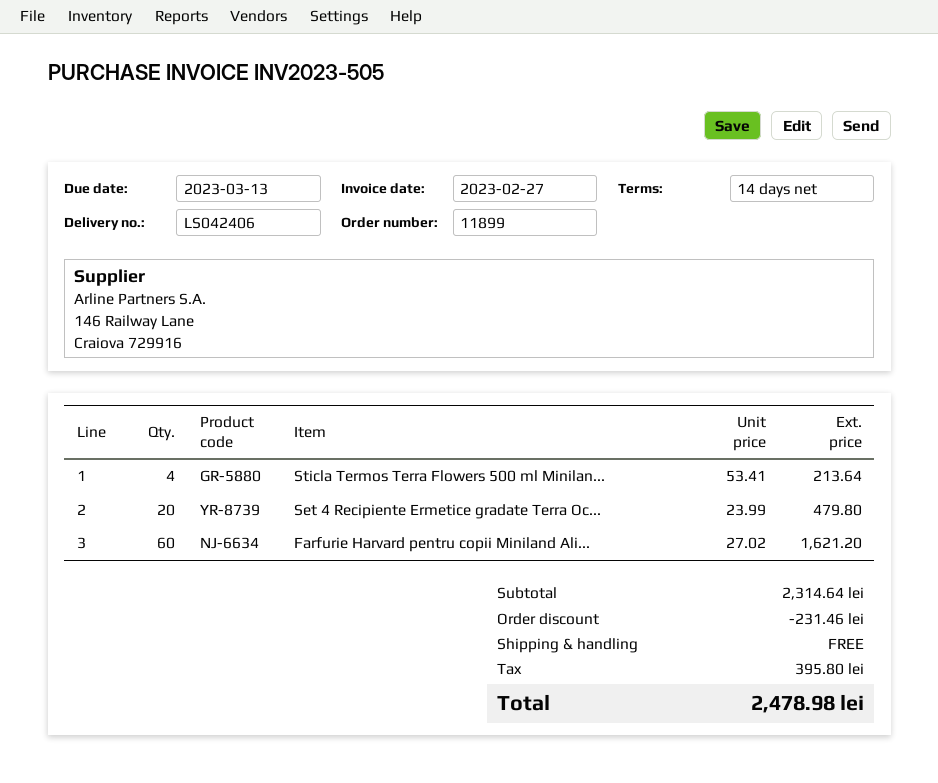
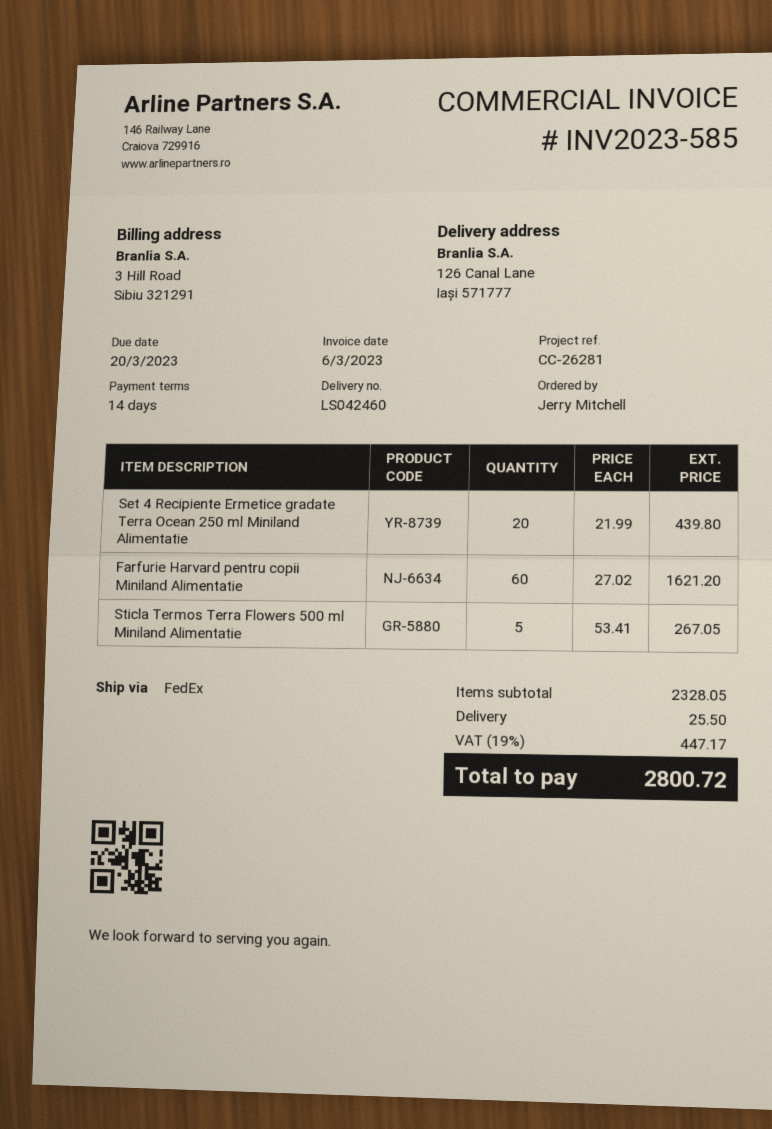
delivery note number: LS042406 -> LS042460
invoice number: INV2023-505 -> INV2023-585
invoice date: 2023-02-27 -> 2023-03-06
due date: 2023-03-13 -> 2023-03-20
Sticla Termos Terra Flowers 500 ml Minilan...: 4 x 53.41 = 213.64 -> 5 x 53.41 = 267.05
Set 4 Recipiente Ermetice gradate Terra Oc...: 20 x 23.99 = 479.80 -> 20 x 21.99 = 439.80
subtotal: 2314.64 -> 2328.05
discount: 231.46 -> none
shipping: 0.00 -> 25.50
tax: 395.80 -> 447.17
total: 2478.98 -> 2800.72

